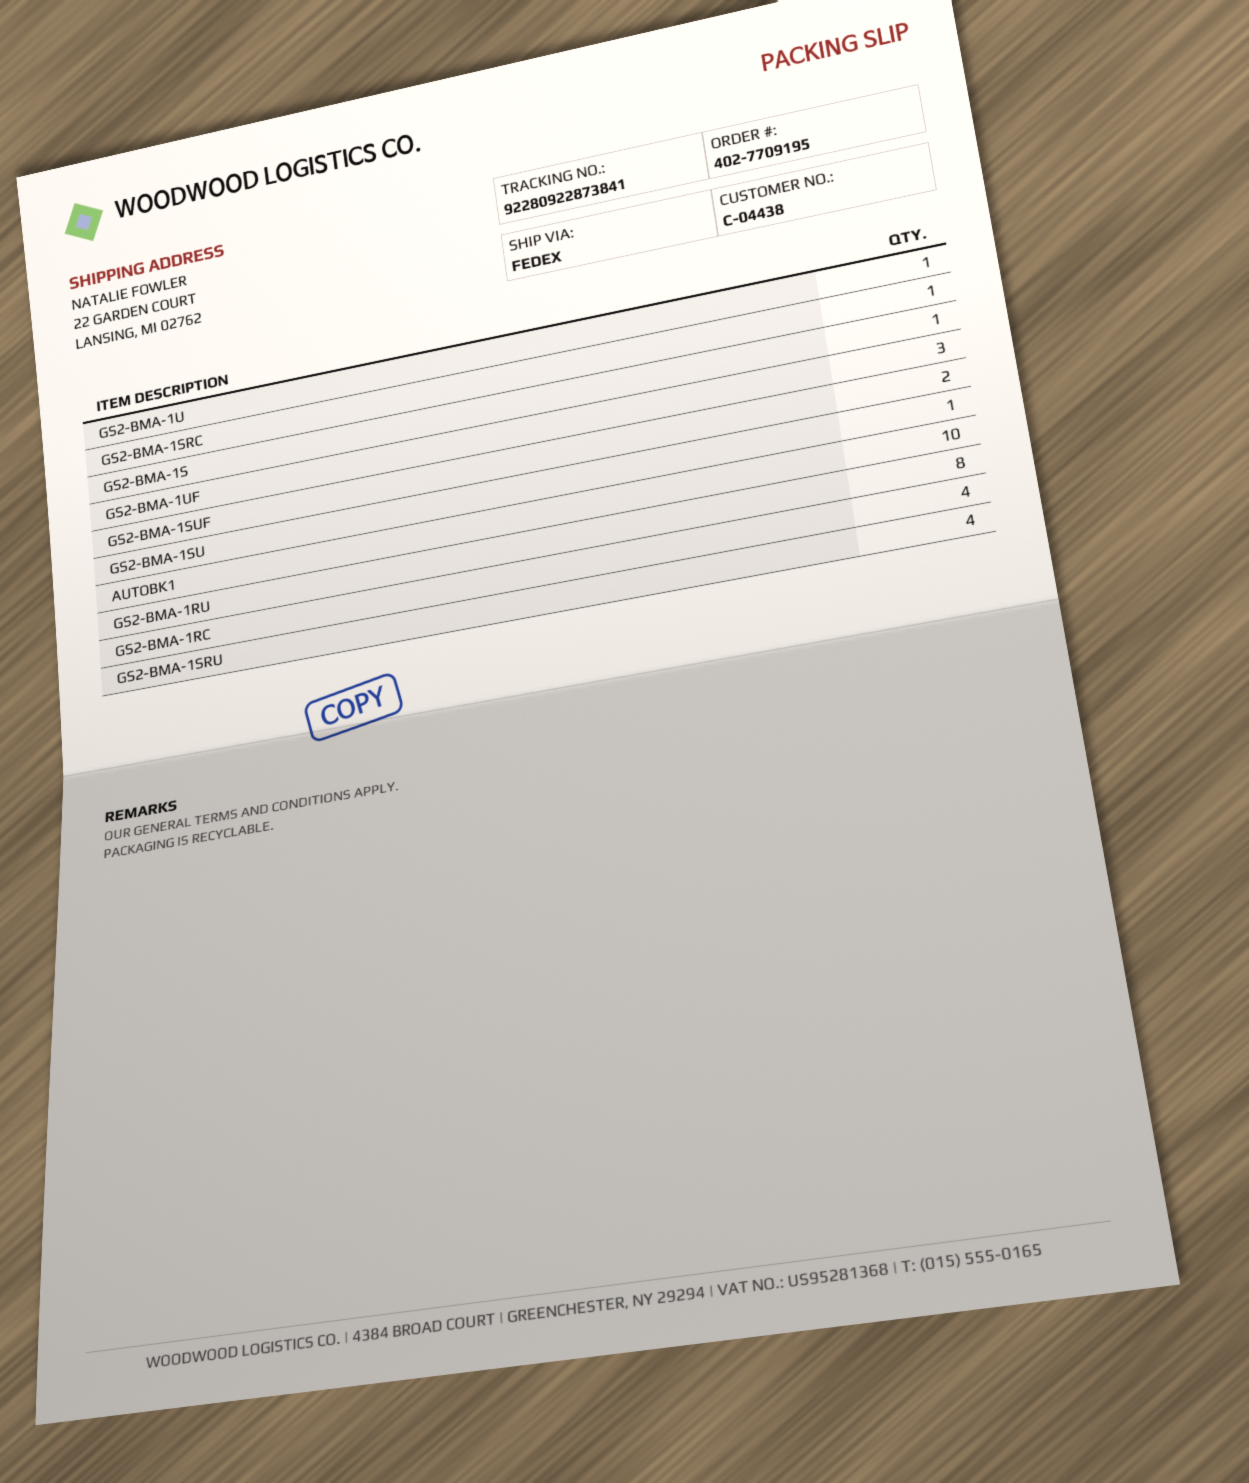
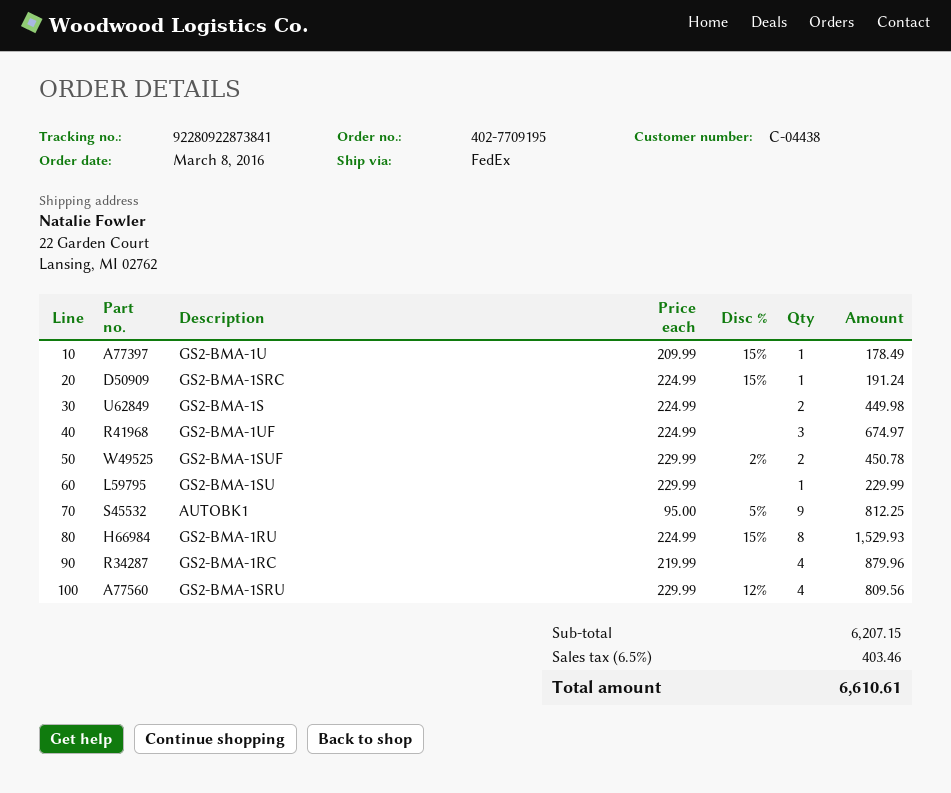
GS2-BMA-1S: 1 -> 2
AUTOBK1: 10 -> 9

